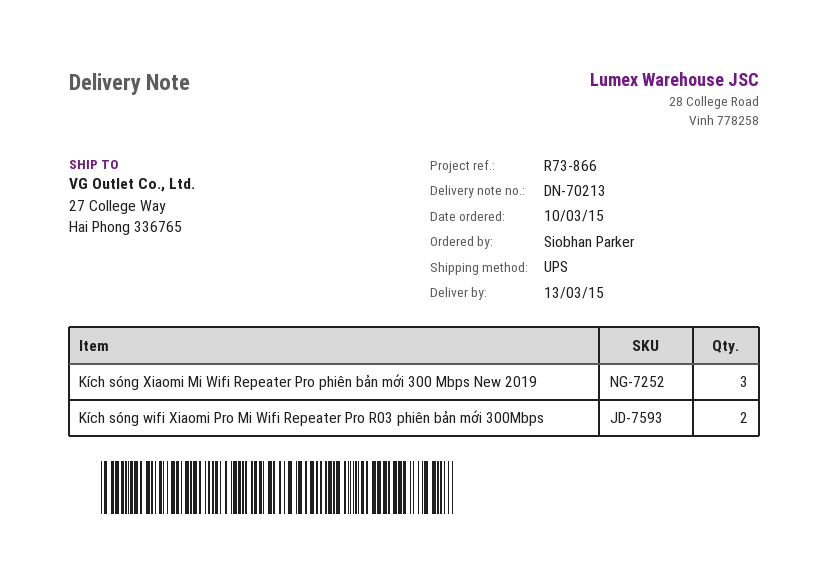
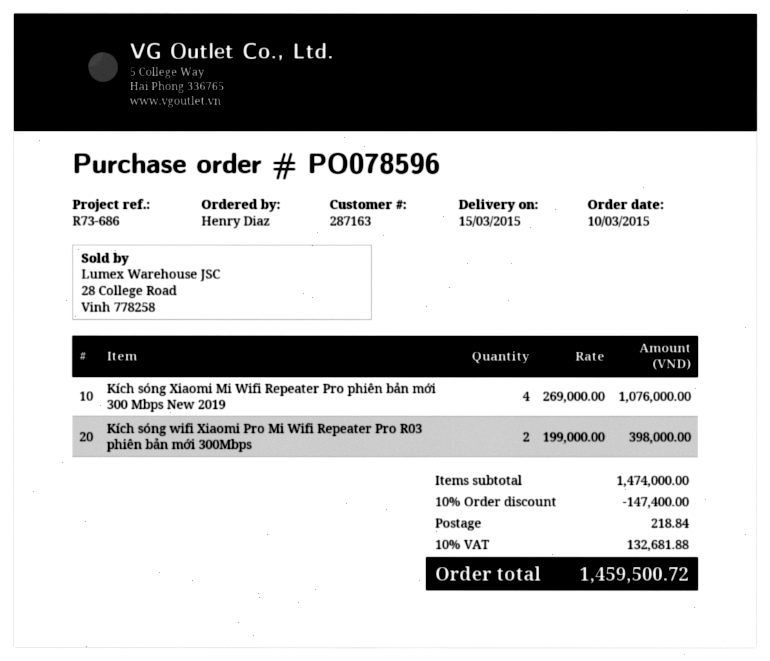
delivery date: 2015-03-13 -> 2015-03-15
reference: R73-866 -> R73-686
ordered by: Siobhan Parker -> Henry Diaz
Kích sóng Xiaomi Mi Wifi Repeater Pro phiên bản mới 300 Mbps New 2019: 3 -> 4

